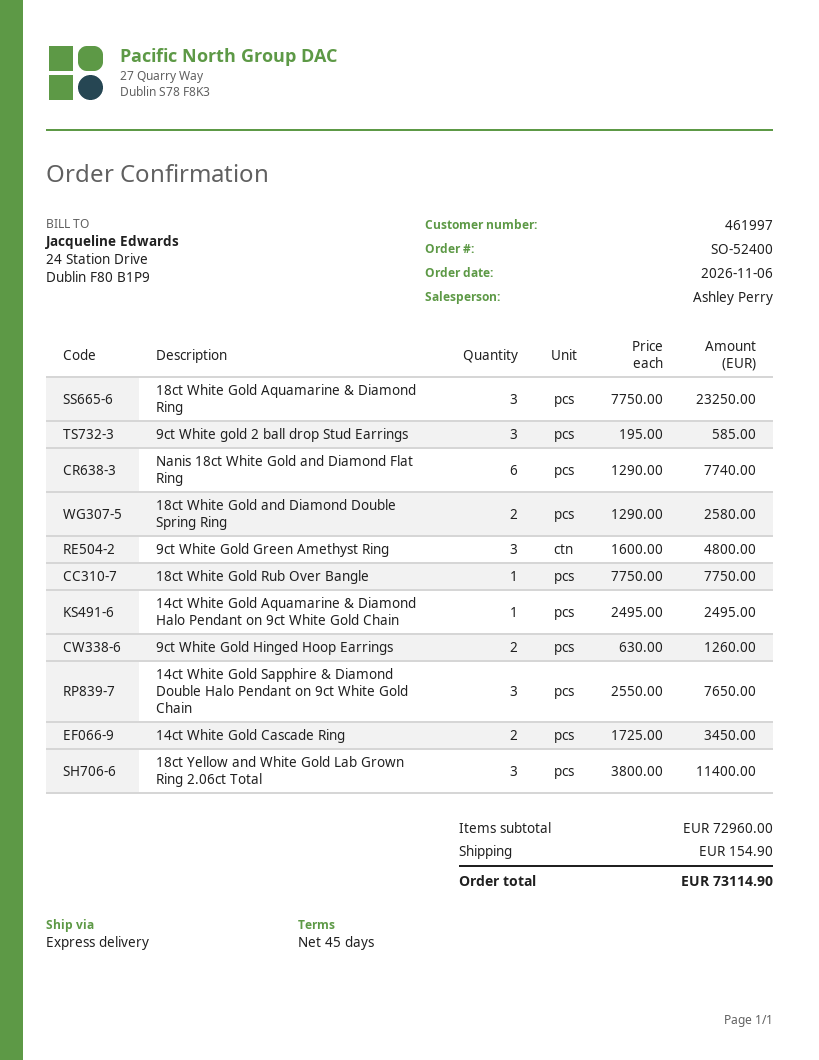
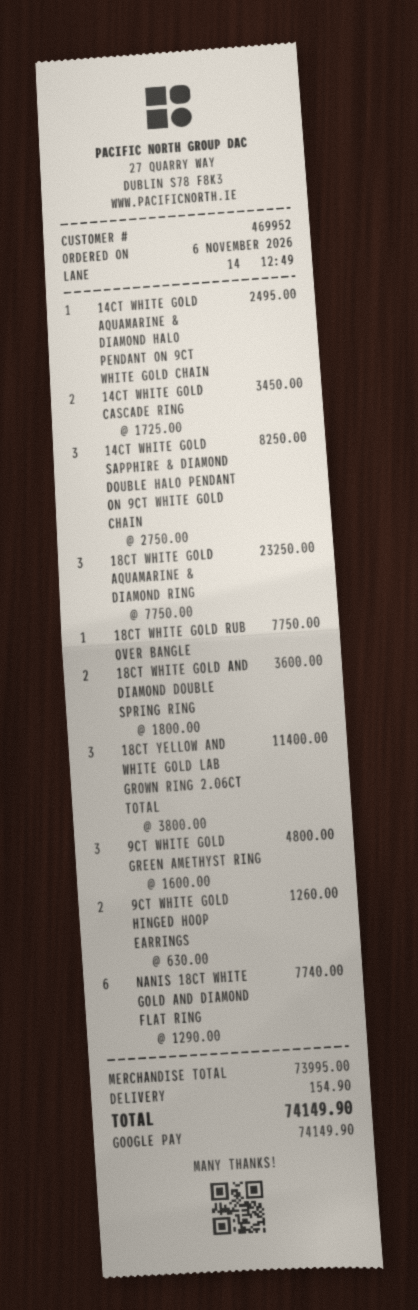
customer number: 461997 -> 469952
9ct White gold 2 ball drop Stud Earrings: 3 x 195.00 = 585.00 -> none
18ct White Gold and Diamond Double Spring Ring: 2 x 1290.00 = 2580.00 -> 2 x 1800.00 = 3600.00
14ct White Gold Sapphire & Diamond Double Halo Pendant on 9ct White Gold Chain: 3 x 2550.00 = 7650.00 -> 3 x 2750.00 = 8250.00
subtotal: 72960.00 -> 73995.00
total: 73114.90 -> 74149.90

